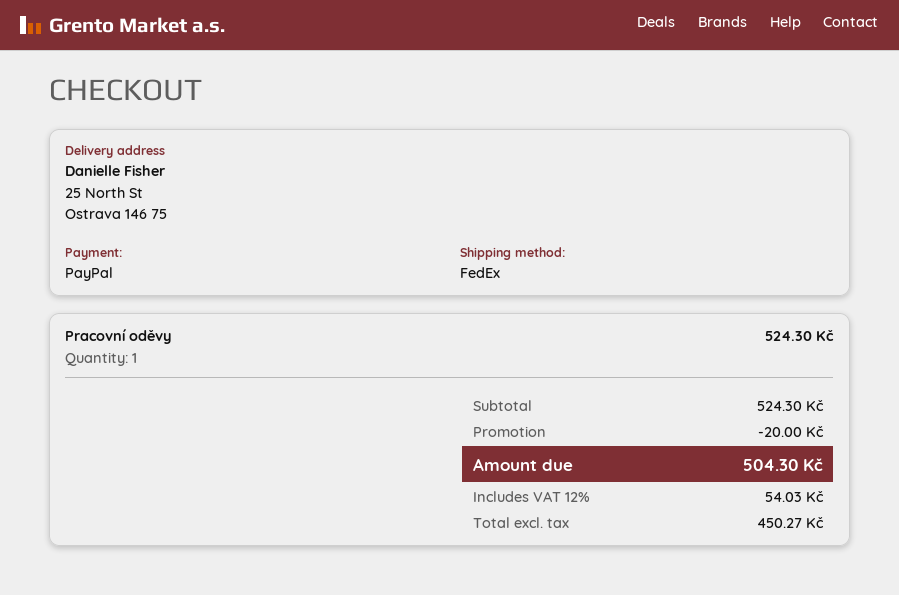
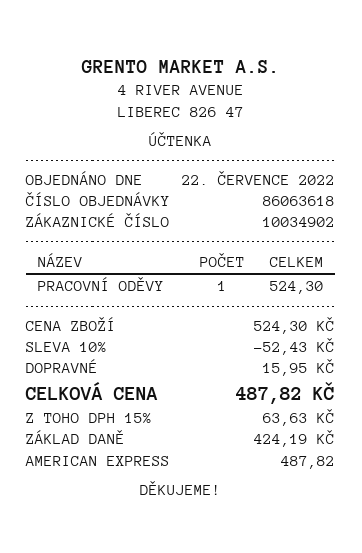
payment method: PayPal -> American Express
discount: 20.00 -> 52.43
shipping: none -> 15.95
net: 450.27 -> 424.19
tax: 12% = 54.03 -> 15% = 63.63
total: 504.30 -> 487.82

